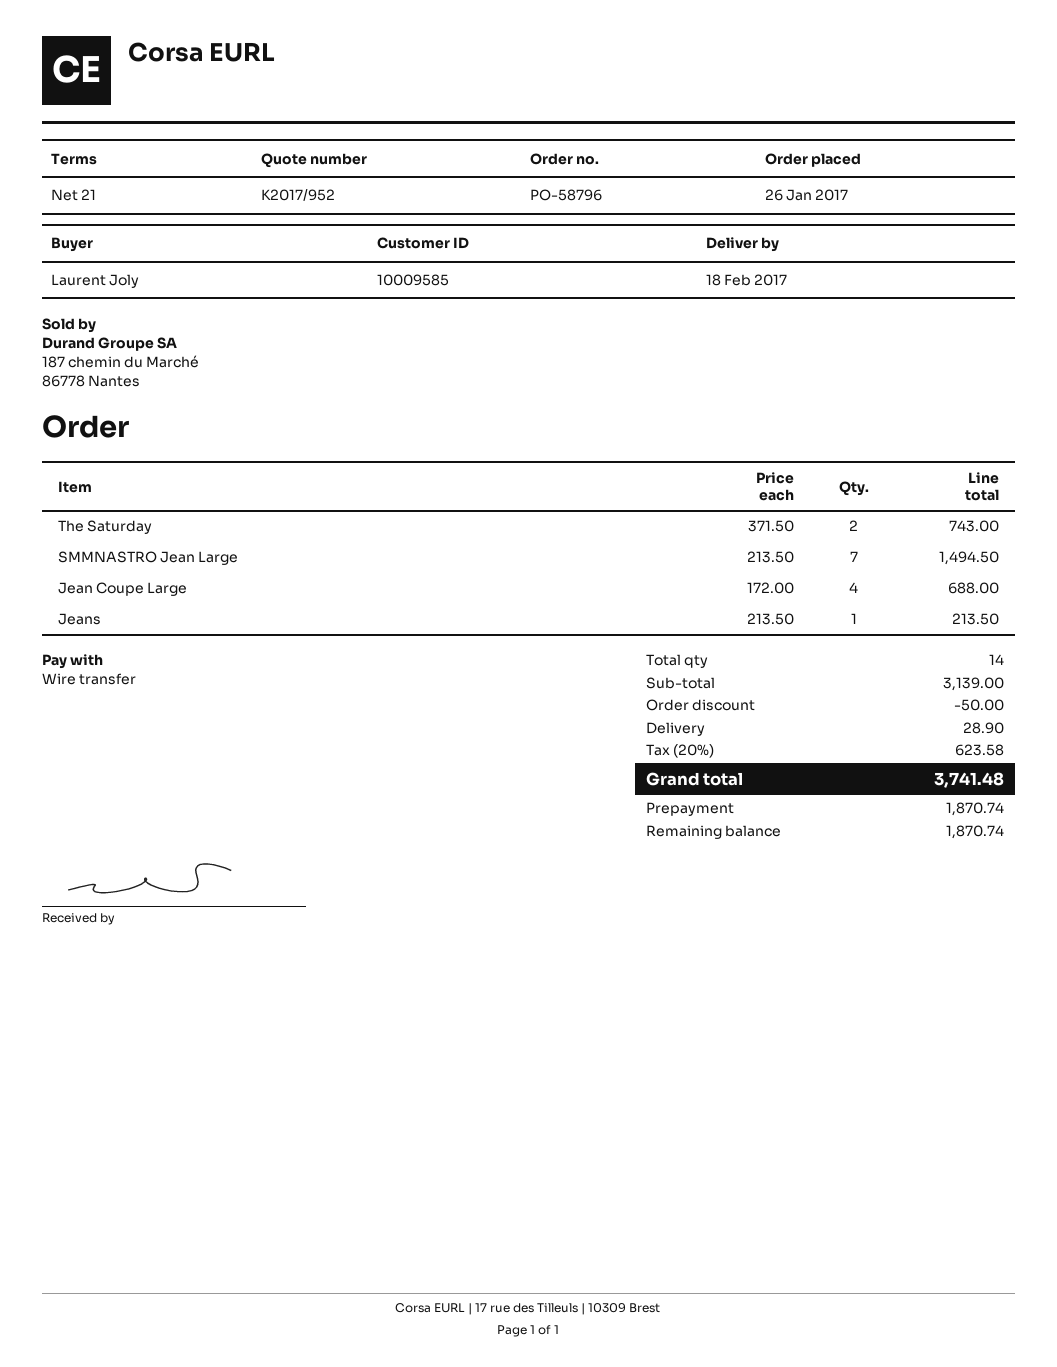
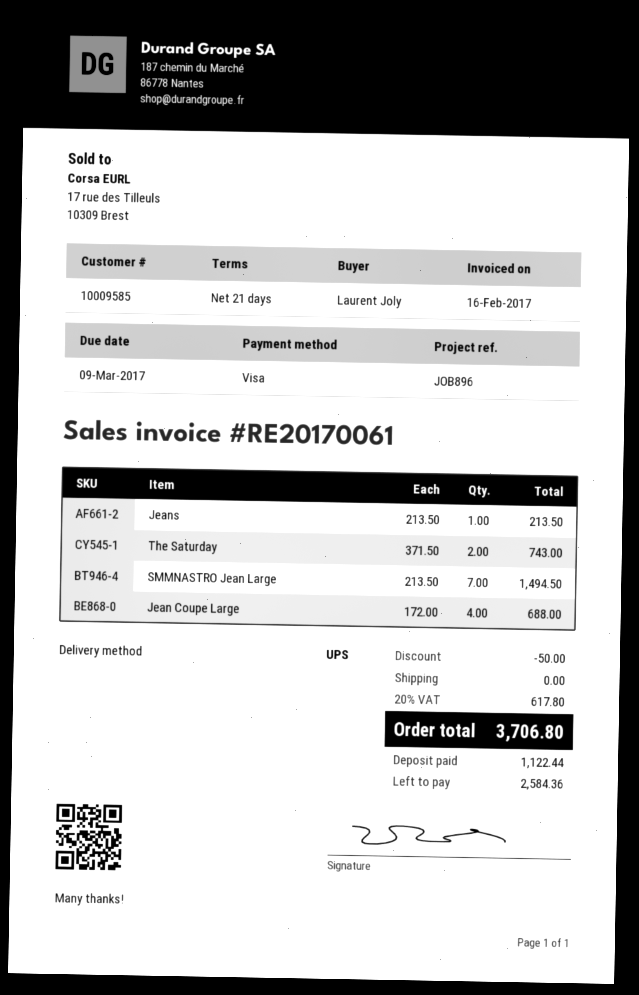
payment method: bank transfer -> Visa
shipping: 28.90 -> 0.00
tax: 20% = 623.58 -> 20% = 617.80
total: 3741.48 -> 3706.80
deposit: 1870.74 -> 1122.44
balance: 1870.74 -> 2584.36

